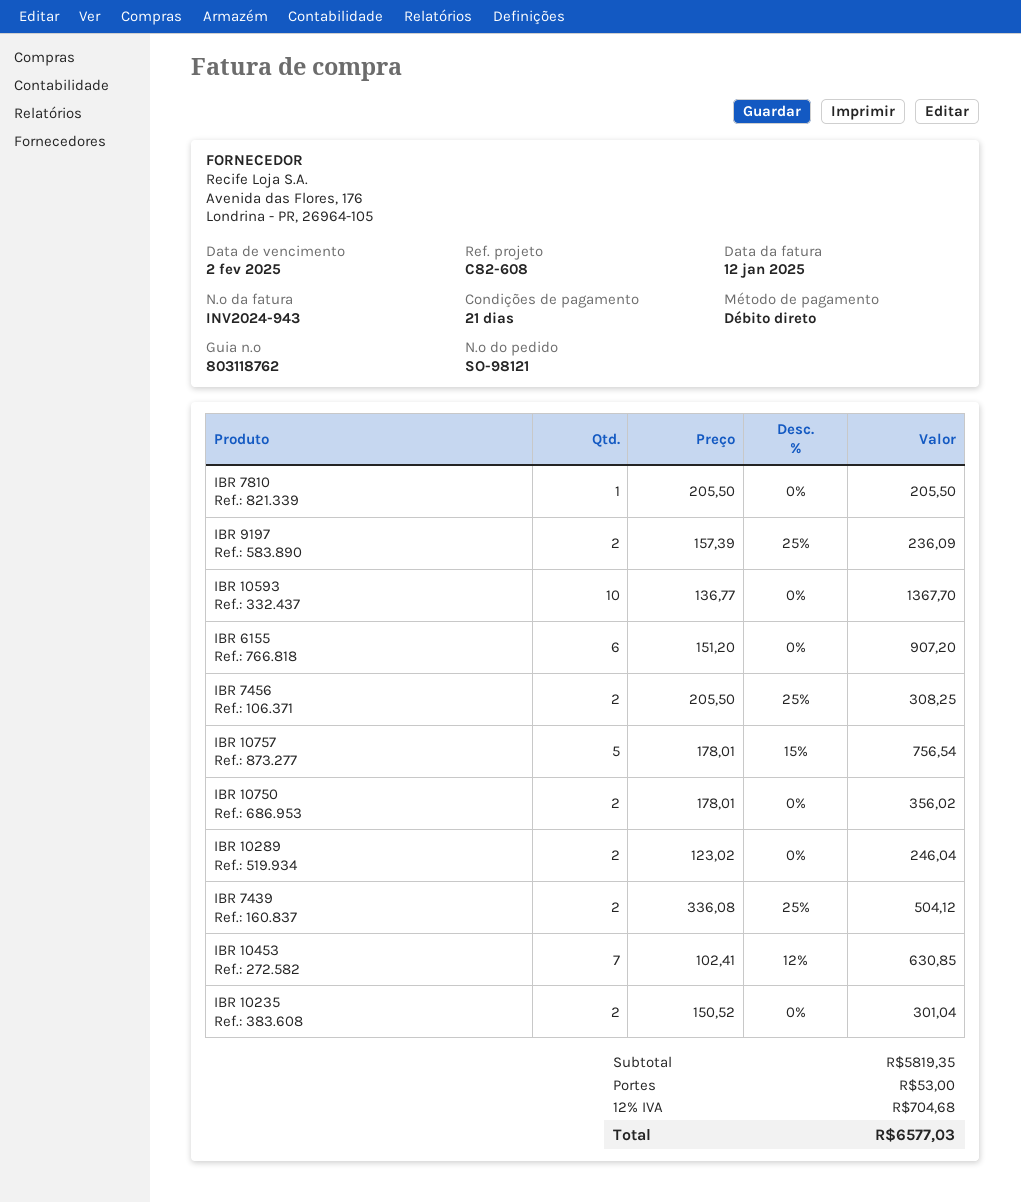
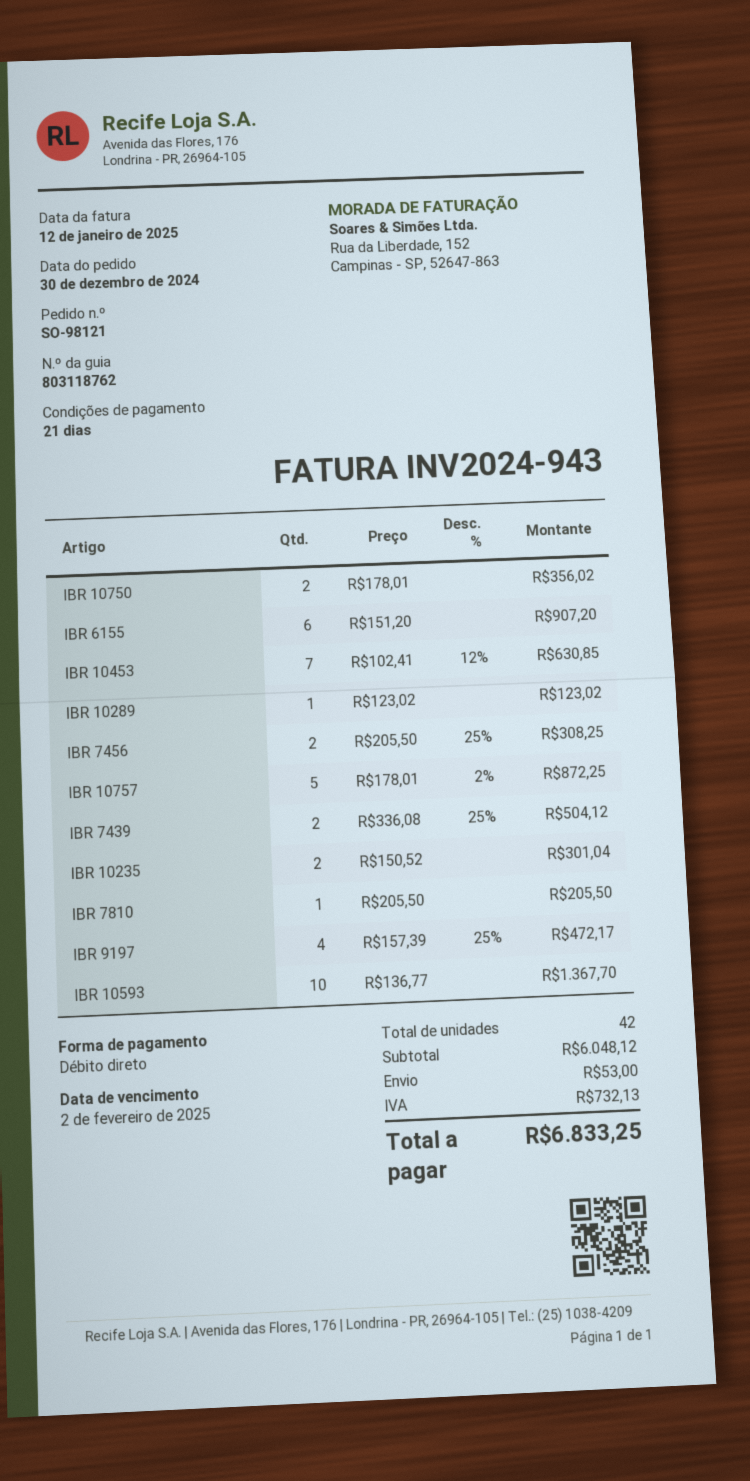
IBR 9197: 2 x 157.39 - 25% = 236.09 -> 4 x 157.39 - 25% = 472.17
IBR 10757: 5 x 178.01 - 15% = 756.54 -> 5 x 178.01 - 2% = 872.25
IBR 10289: 2 x 123.02 = 246.04 -> 1 x 123.02 = 123.02
subtotal: 5819.35 -> 6048.12
tax: 704.68 -> 732.13
total: 6577.03 -> 6833.25

